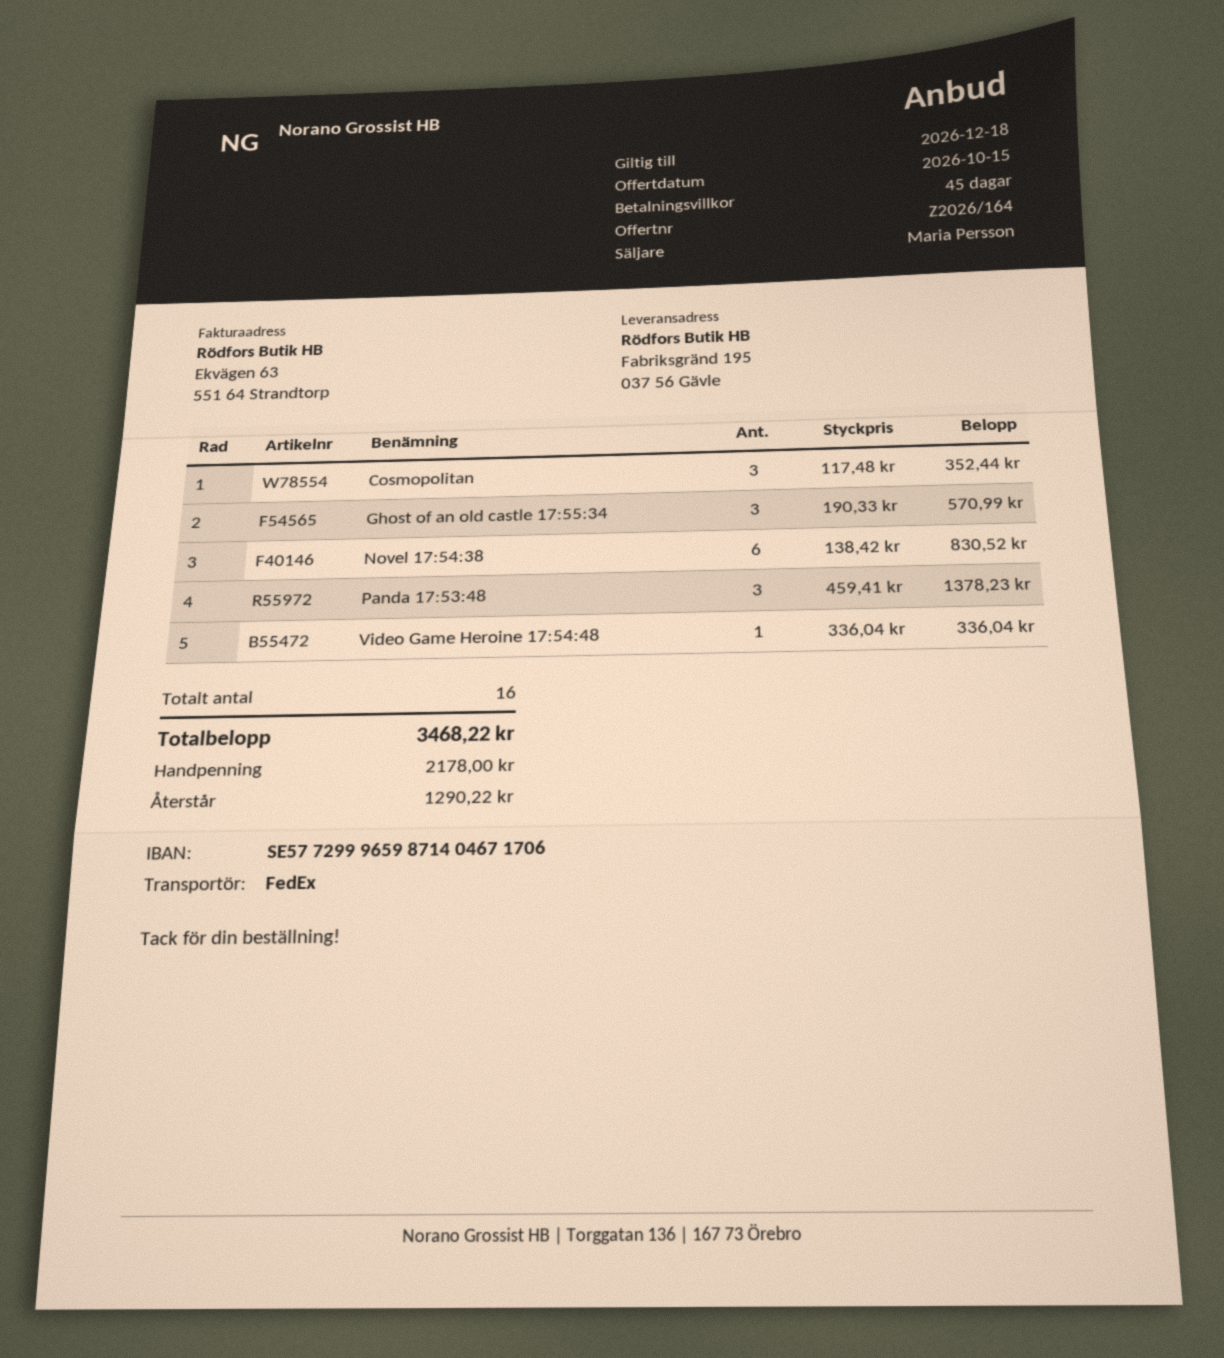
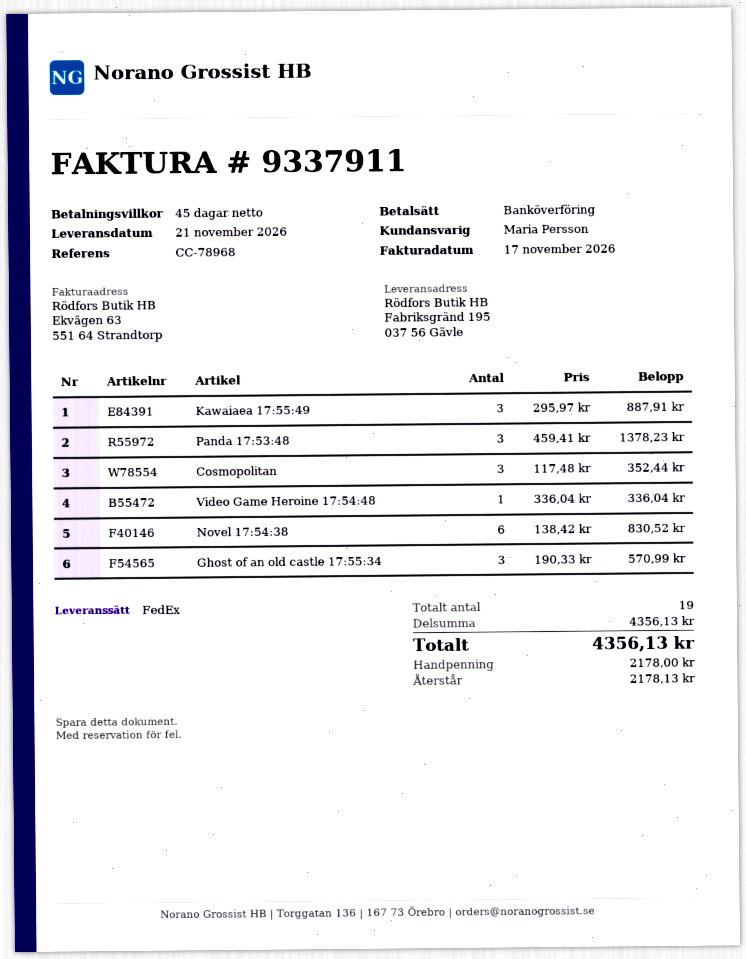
Kawaiaea 17:55:49: none -> 3 x 295.97 = 887.91
total quantity: 16 -> 19
total: 3468.22 -> 4356.13
balance: 1290.22 -> 2178.13

